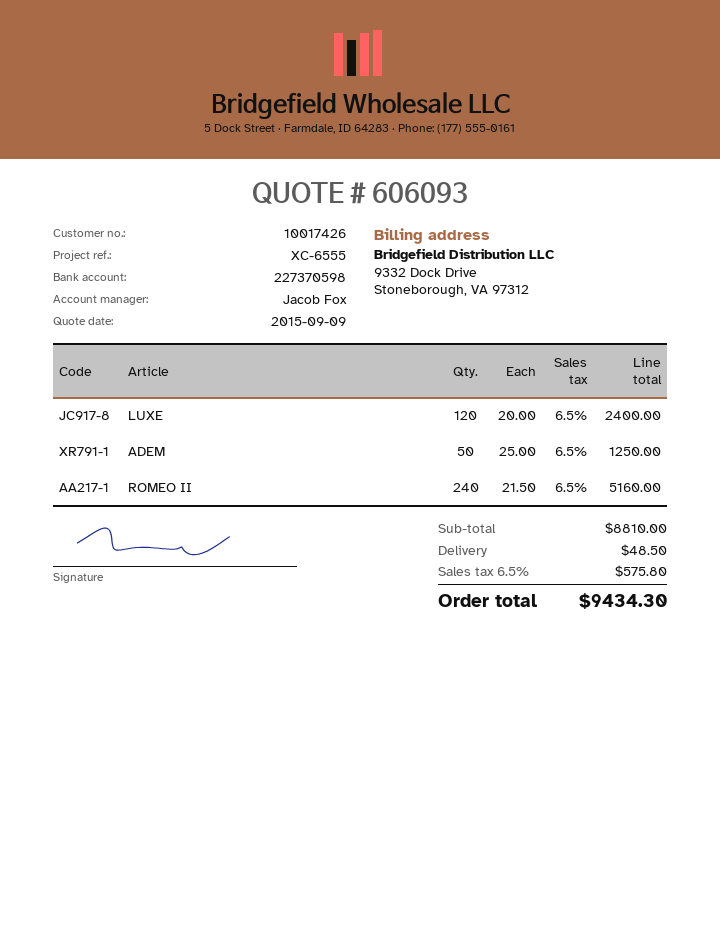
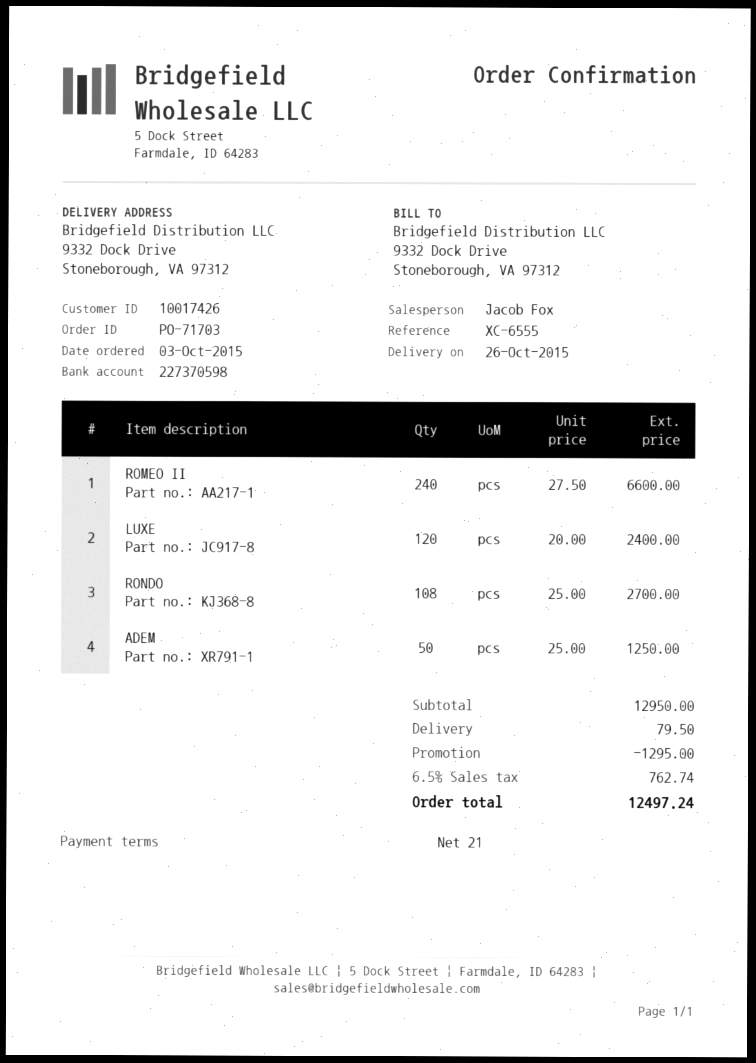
ROMEO II: 240 x 21.50 = 5160.00 -> 240 x 27.50 = 6600.00
RONDO: none -> 108 x 25.00 = 2700.00
subtotal: 8810.00 -> 12950.00
discount: none -> 1295.00
shipping: 48.50 -> 79.50
tax: 6.5% = 575.80 -> 6.5% = 762.74
total: 9434.30 -> 12497.24

